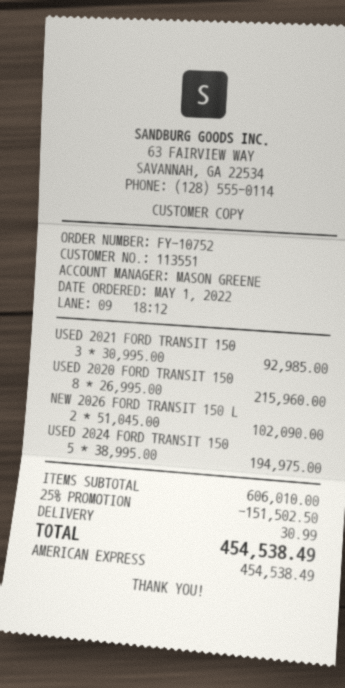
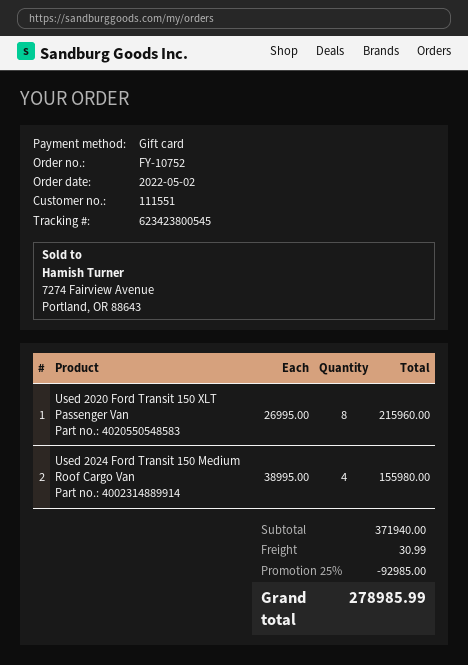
order date: 2022-05-01 -> 2022-05-02
customer number: 113551 -> 111551
payment method: American Express -> gift card
USED 2021 FORD TRANSIT 150: 3 x 30995.00 = 92985.00 -> none
NEW 2026 FORD TRANSIT 150 L: 2 x 51045.00 = 102090.00 -> none
USED 2024 FORD TRANSIT 150: 5 x 38995.00 = 194975.00 -> 4 x 38995.00 = 155980.00
subtotal: 606010.00 -> 371940.00
discount: 25% = 151502.50 -> 25% = 92985.00
total: 454538.49 -> 278985.99

